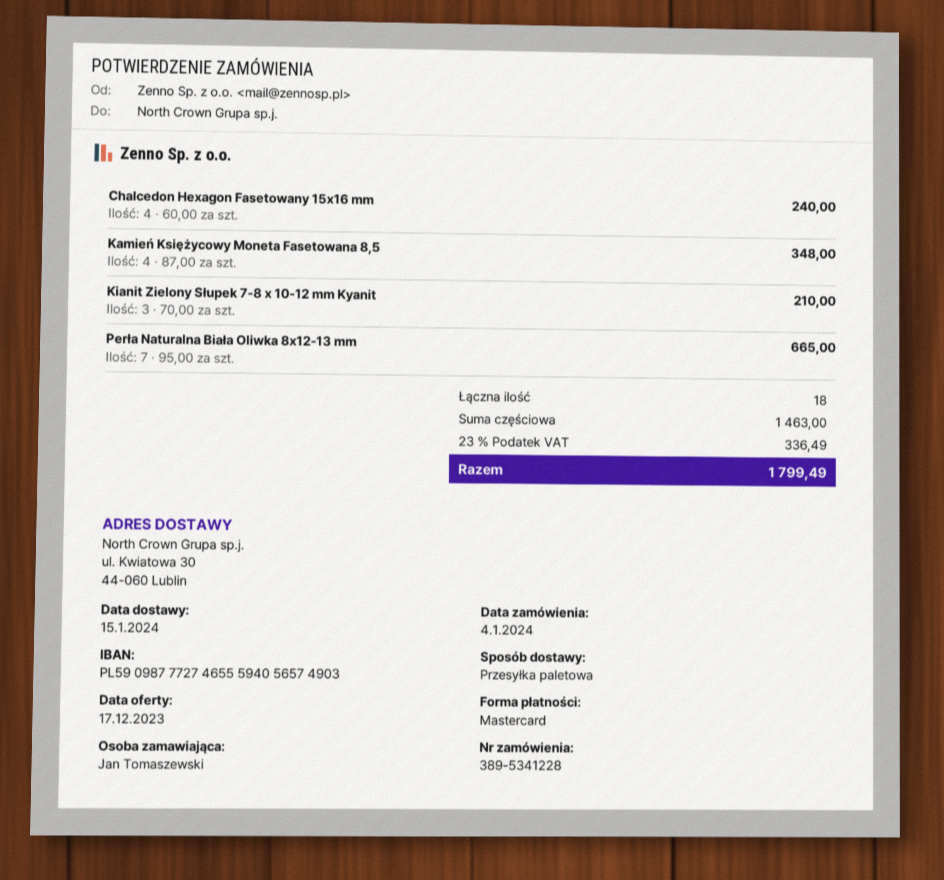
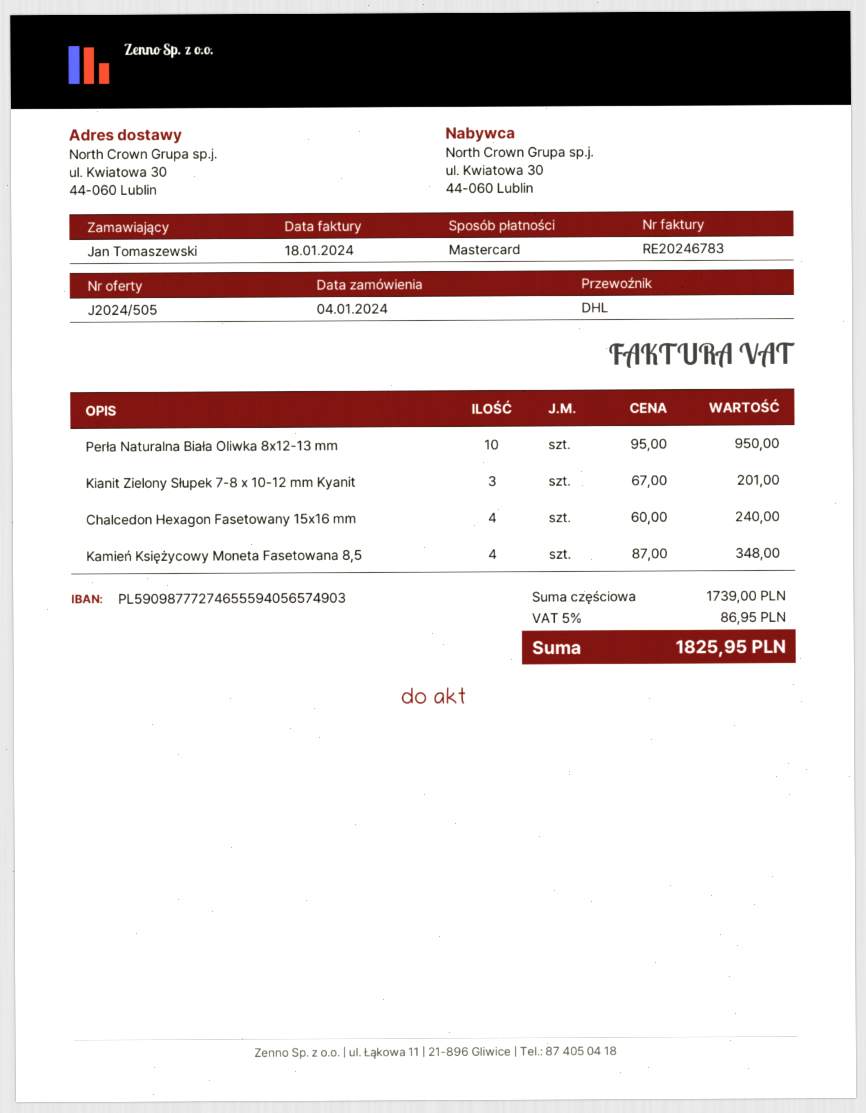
shipping method: pallet freight -> DHL
Kianit Zielony Słupek 7-8 x 10-12 mm Kyanit: 3 x 70.00 = 210.00 -> 3 x 67.00 = 201.00
Perła Naturalna Biała Oliwka 8x12-13 mm: 7 x 95.00 = 665.00 -> 10 x 95.00 = 950.00
subtotal: 1463.00 -> 1739.00
tax: 23% = 336.49 -> 5% = 86.95
total: 1799.49 -> 1825.95

